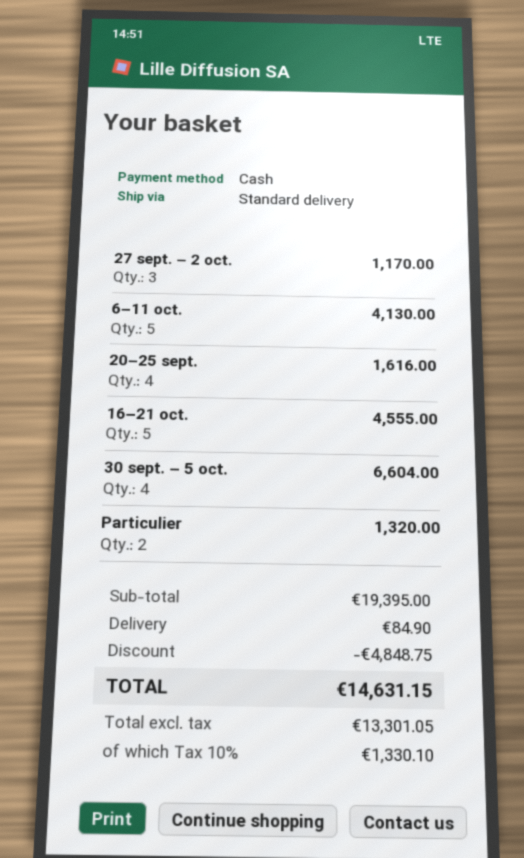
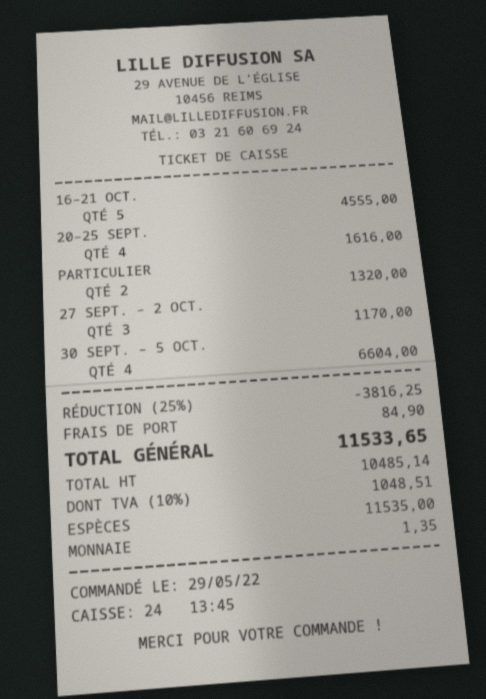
6–11 oct.: 5 for 4130.00 -> none
discount: 4848.75 -> 3816.25
net: 13301.05 -> 10485.14
tax: 10% = 1330.10 -> 10% = 1048.51
total: 14631.15 -> 11533.65

